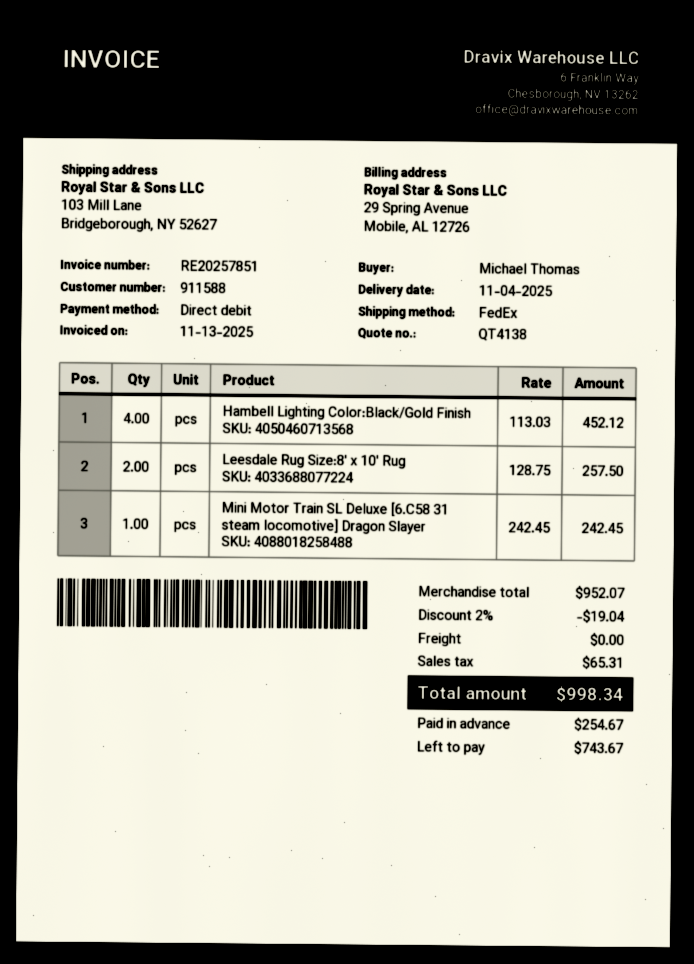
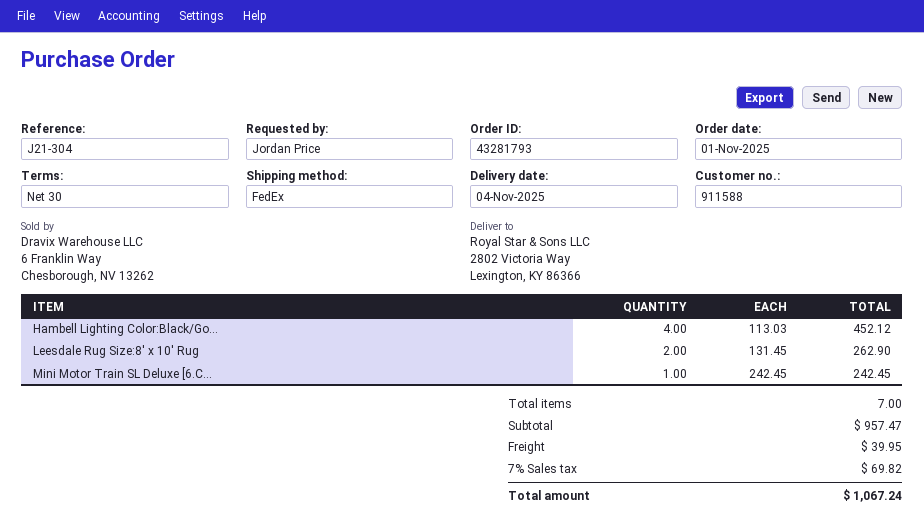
ordered by: Michael Thomas -> Jordan Price
ship to: 103 Mill Lane, Bridgeborough, NY 52627 -> 2802 Victoria Way, Lexington, KY 86366
Leesdale Rug Size:8' x 10' Rug: 2 x 128.75 = 257.50 -> 2 x 131.45 = 262.90
subtotal: 952.07 -> 957.47
discount: 2% = 19.04 -> none
shipping: 0.00 -> 39.95
tax: 65.31 -> 69.82
total: 998.34 -> 1067.24

